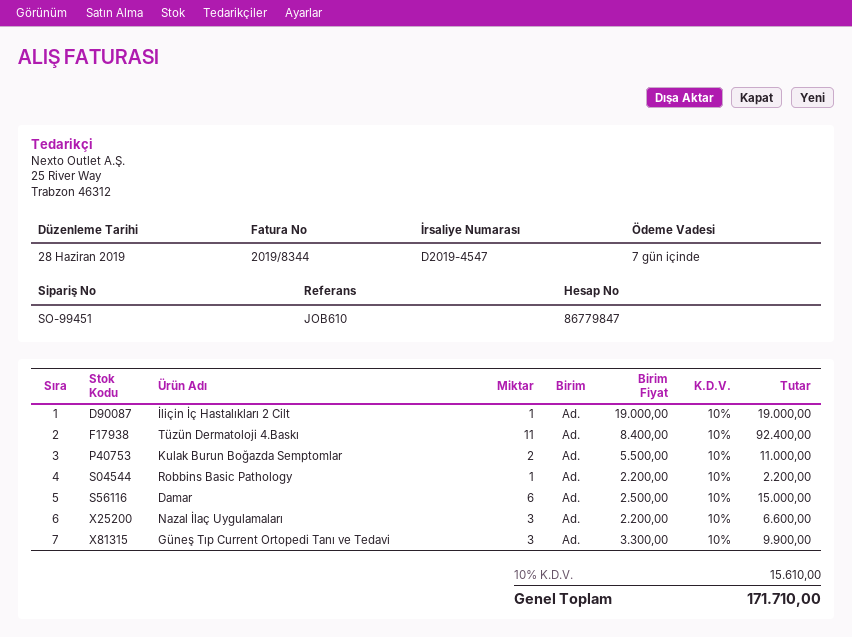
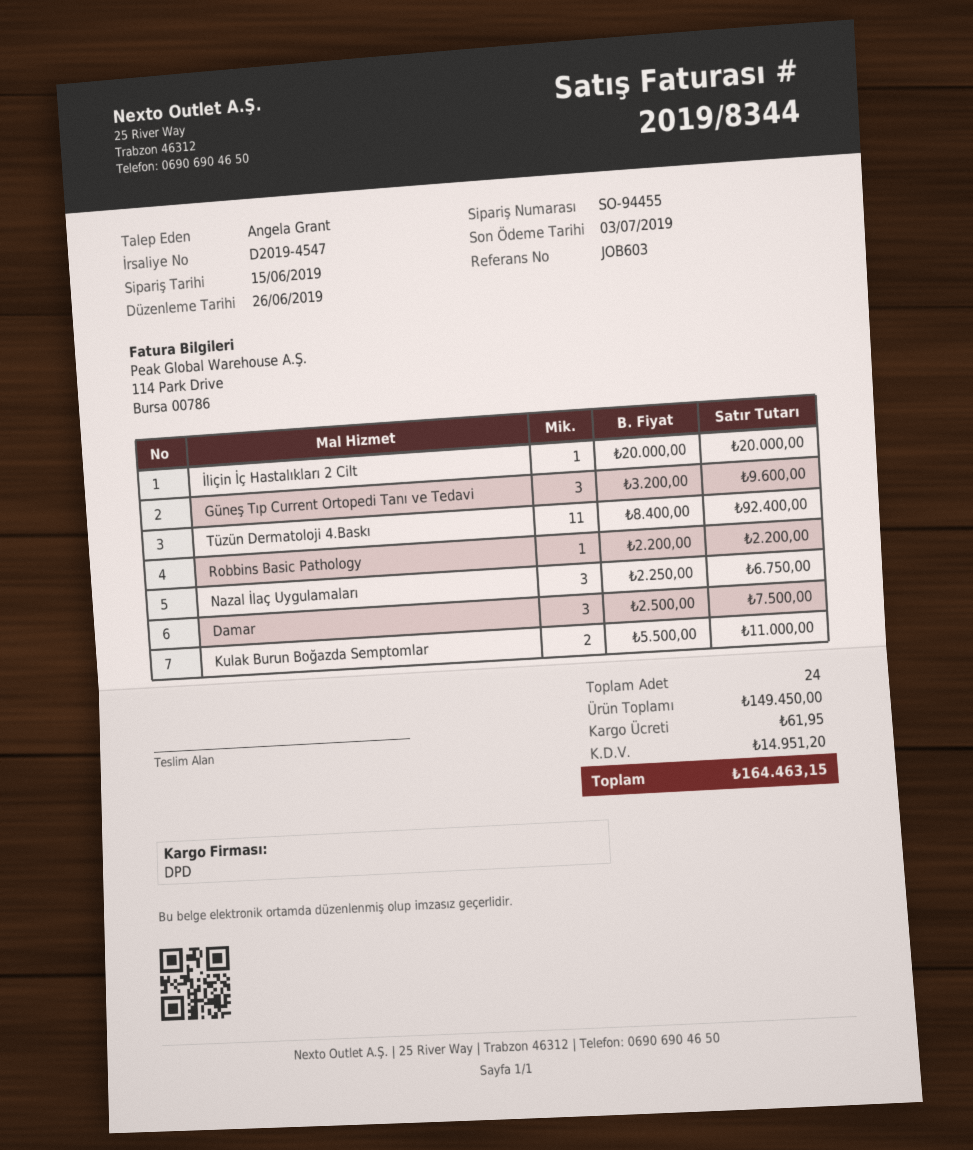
order number: SO-99451 -> SO-94455
invoice date: 2019-06-28 -> 2019-06-26
reference: JOB610 -> JOB603
İliçin İç Hastalıkları 2 Cilt: 1 x 19000.00 = 19000.00 -> 1 x 20000.00 = 20000.00
Damar: 6 x 2500.00 = 15000.00 -> 3 x 2500.00 = 7500.00
Nazal İlaç Uygulamaları: 3 x 2200.00 = 6600.00 -> 3 x 2250.00 = 6750.00
Güneş Tıp Current Ortopedi Tanı ve Tedavi: 3 x 3300.00 = 9900.00 -> 3 x 3200.00 = 9600.00
shipping: none -> 61.95
tax: 15610.00 -> 14951.20
total: 171710.00 -> 164463.15

